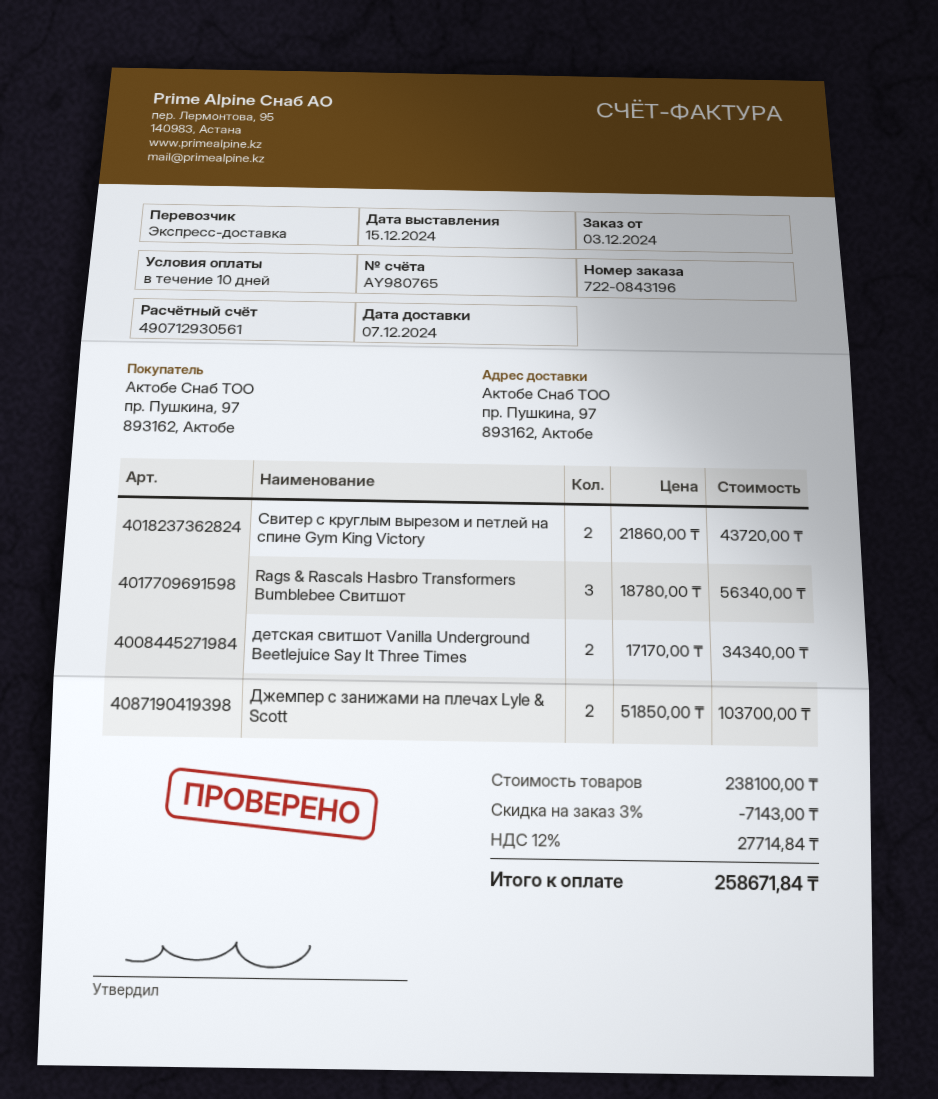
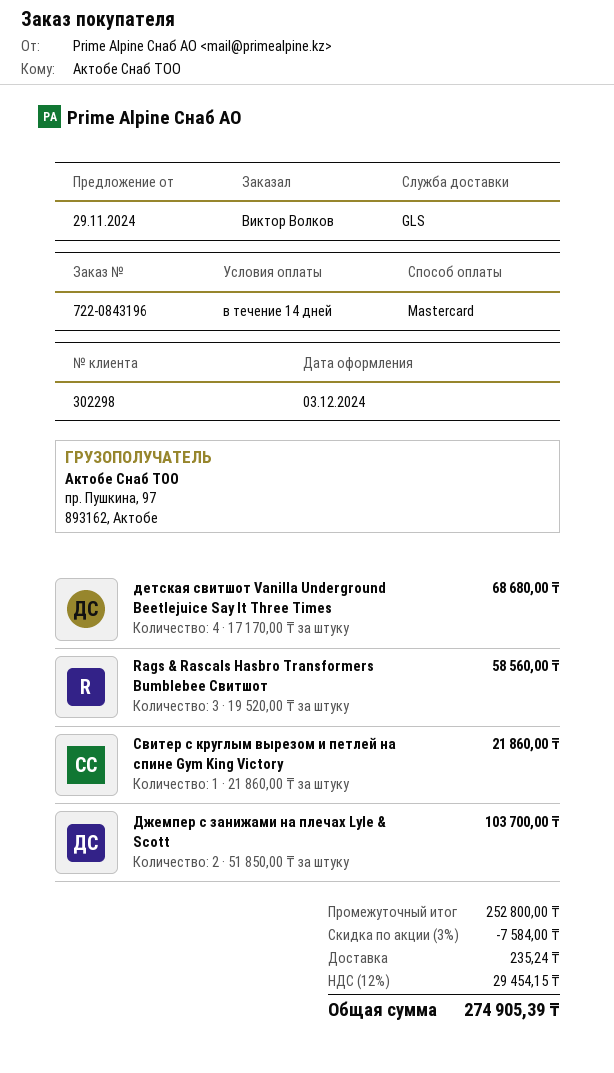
payment terms: 10 days -> 14 days
shipping method: express -> GLS
Свитер с круглым вырезом и петлей на спине Gym King Victory: 2 x 21860.00 = 43720.00 -> 1 x 21860.00 = 21860.00
Rags & Rascals Hasbro Transformers Bumblebee Свитшот: 3 x 18780.00 = 56340.00 -> 3 x 19520.00 = 58560.00
детская свитшот Vanilla Underground Beetlejuice Say It Three Times: 2 x 17170.00 = 34340.00 -> 4 x 17170.00 = 68680.00
subtotal: 238100.00 -> 252800.00
discount: 3% = 7143.00 -> 3% = 7584.00
shipping: none -> 235.24
tax: 12% = 27714.84 -> 12% = 29454.15
total: 258671.84 -> 274905.39

